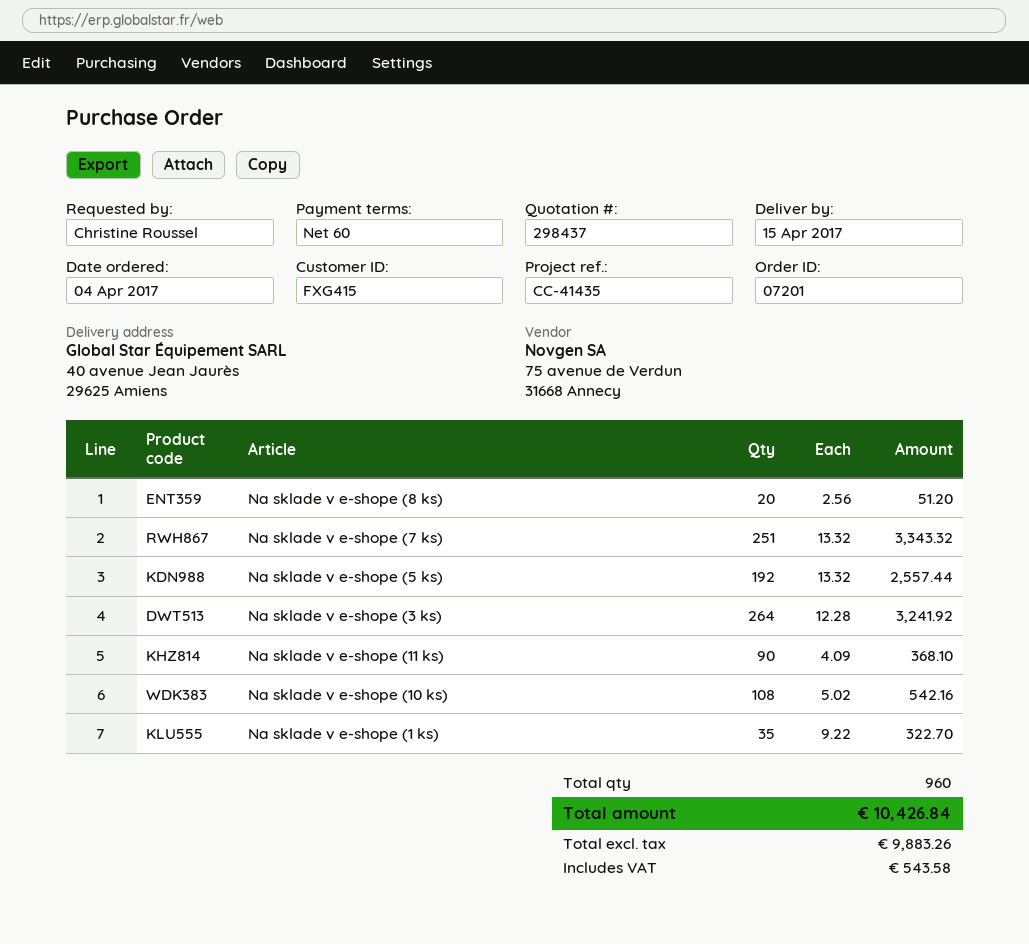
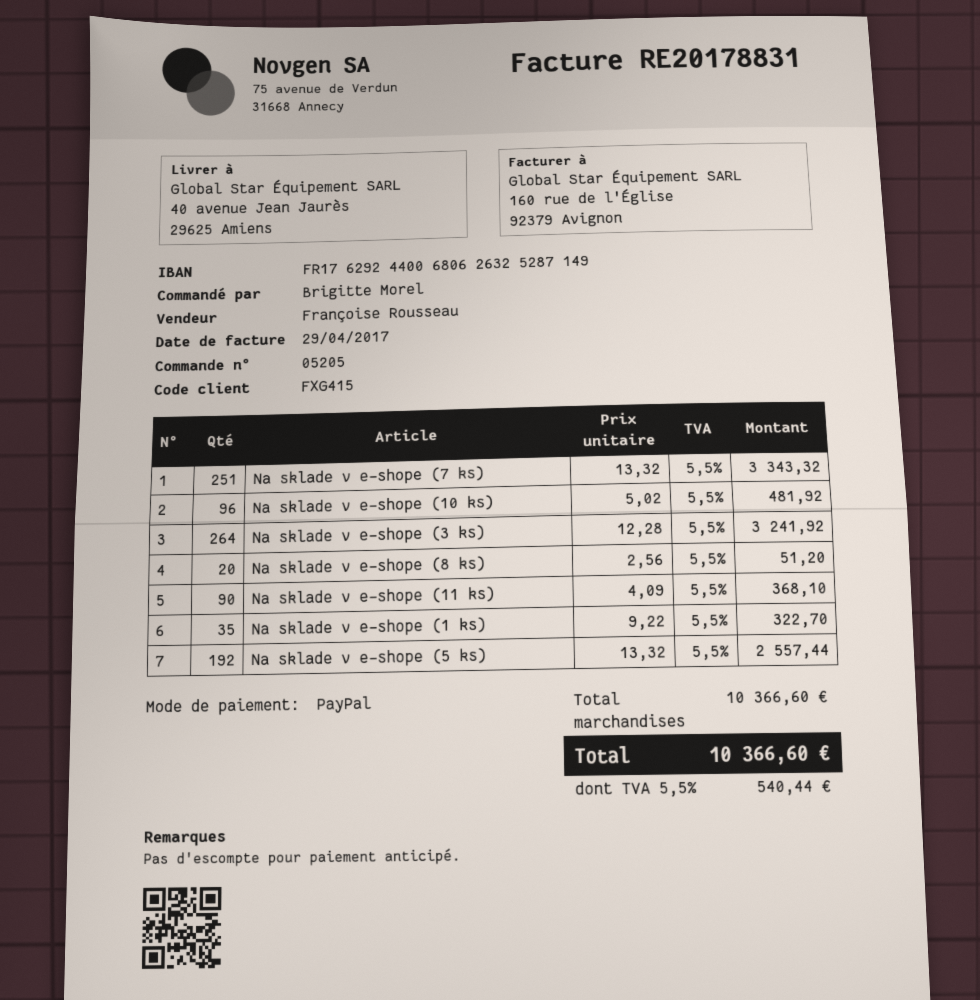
order number: 07201 -> 05205
ordered by: Christine Roussel -> Brigitte Morel
Na sklade v e-shope (10 ks): 108 x 5.02 = 542.16 -> 96 x 5.02 = 481.92
tax: 543.58 -> 540.44
total: 10426.84 -> 10366.60

